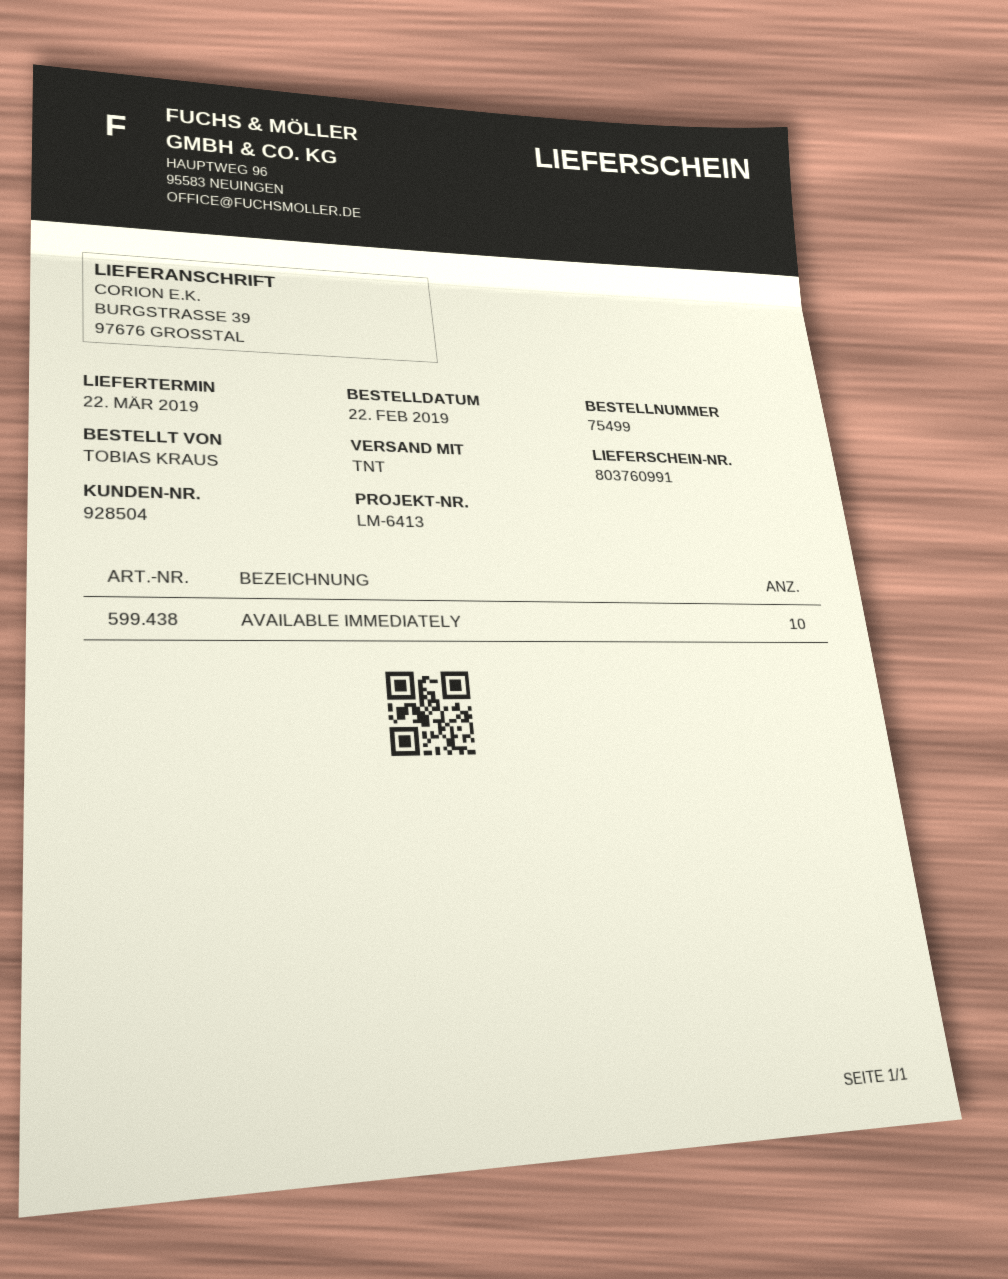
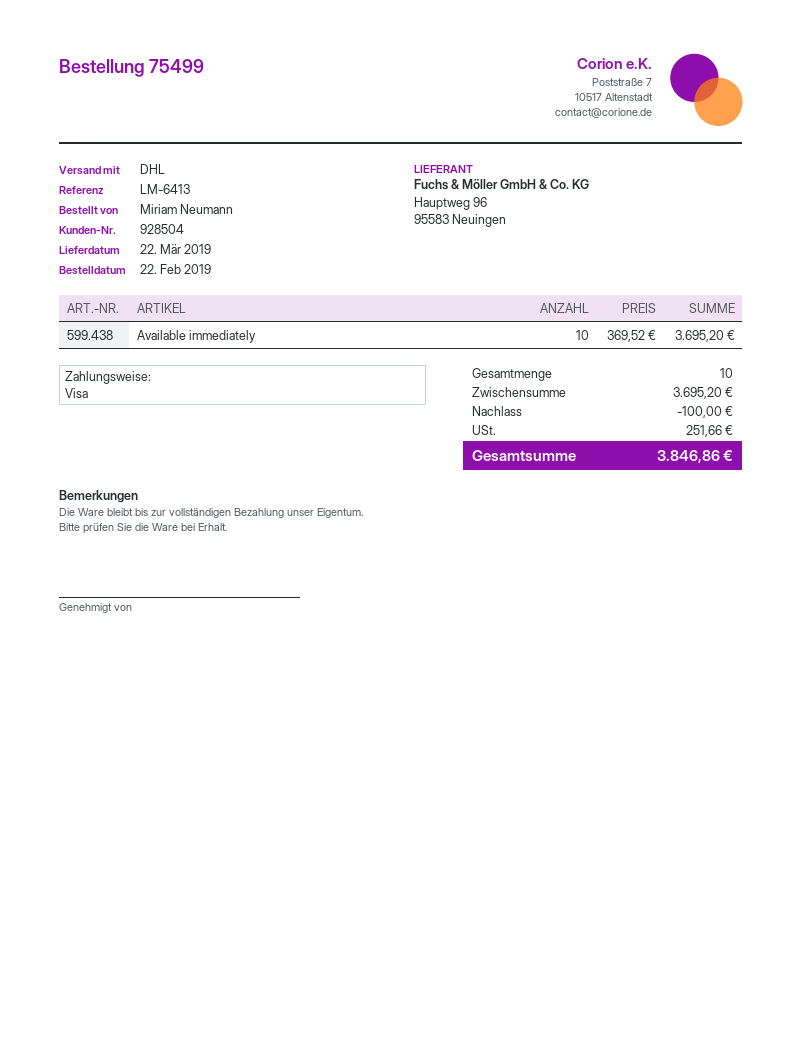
ordered by: TOBIAS KRAUS -> Miriam Neumann
shipping method: TNT -> DHL

